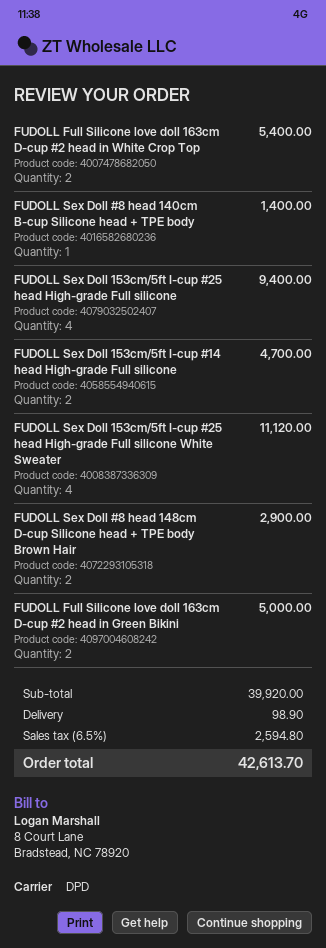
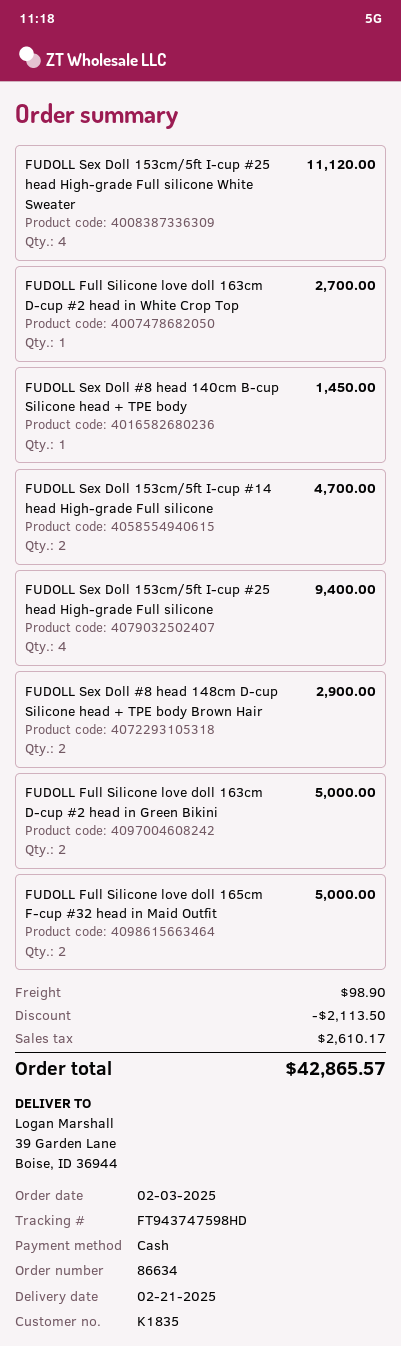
FUDOLL Full Silicone love doll 163cm D-cup #2 head in White Crop Top: 2 for 5400.00 -> 1 for 2700.00
FUDOLL Sex Doll #8 head 140cm B-cup Silicone head + TPE body: 1 for 1400.00 -> 1 for 1450.00
FUDOLL Full Silicone love doll 165cm F-cup #32 head in Maid Outfit: none -> 2 for 5000.00
discount: none -> 2113.50
tax: 2594.80 -> 2610.17
total: 42613.70 -> 42865.57

